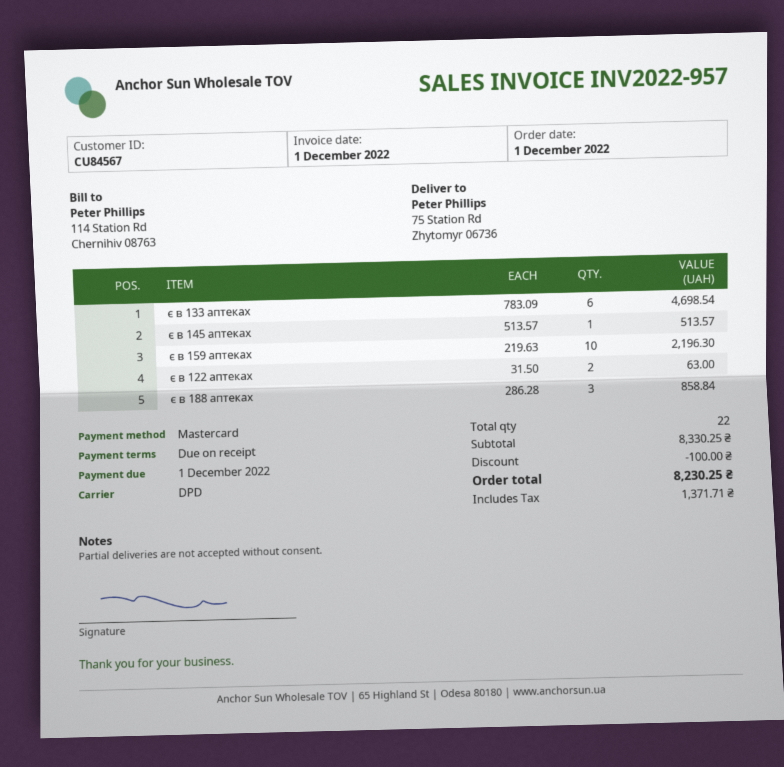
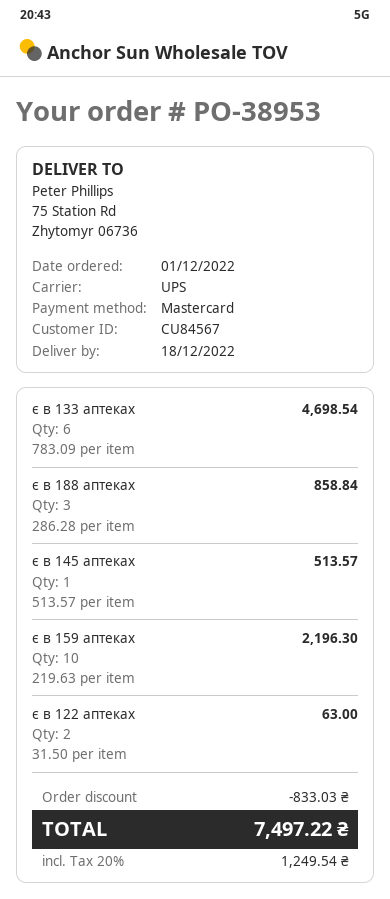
shipping method: DPD -> UPS
discount: 100.00 -> 833.03
tax: 1371.71 -> 1249.54
total: 8230.25 -> 7497.22

